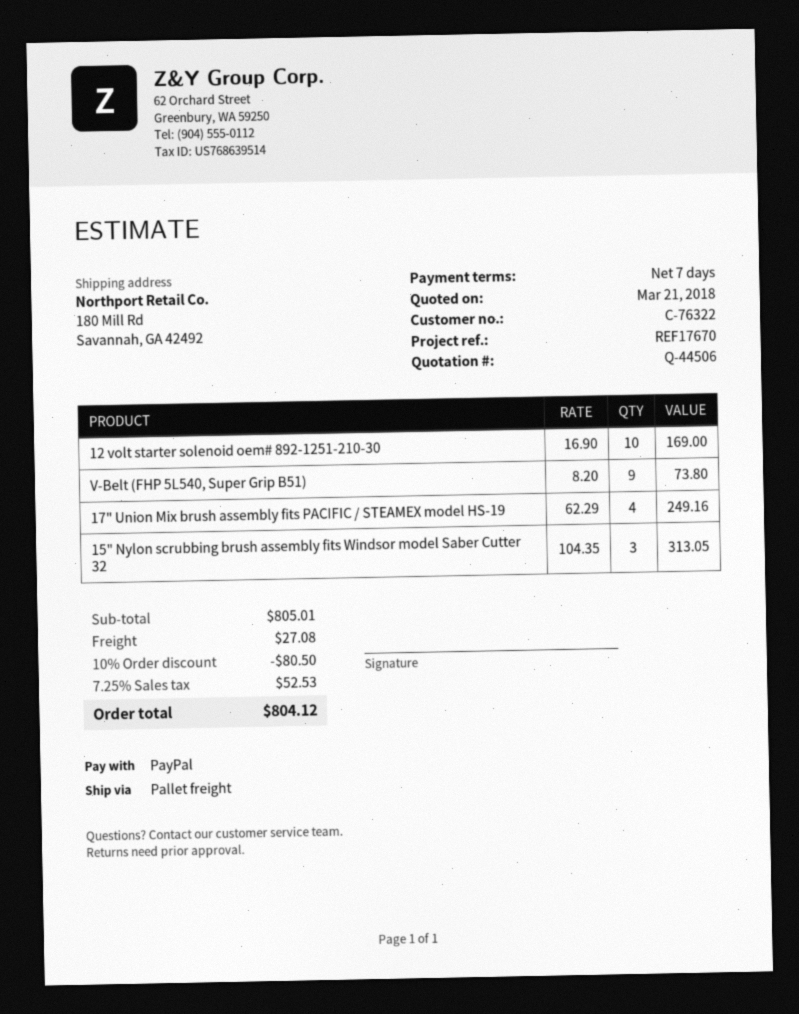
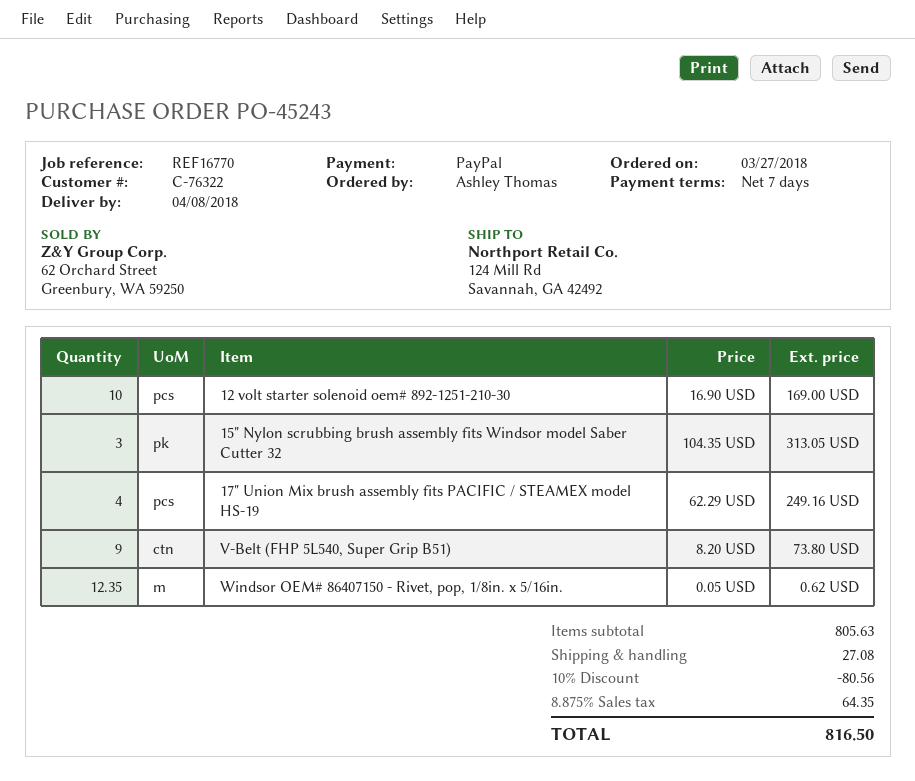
reference: REF17670 -> REF16770
ship to: 180 Mill Rd, Savannah, GA 42492 -> 124 Mill Rd, Savannah, GA 42492
Windsor OEM# 86407150 - Rivet, pop, 1/8in. x 5/16in.: none -> 12.35 x 0.05 = 0.62
subtotal: 805.01 -> 805.63
discount: 10% = 80.50 -> 10% = 80.56
tax: 7.25% = 52.53 -> 8.875% = 64.35
total: 804.12 -> 816.50

